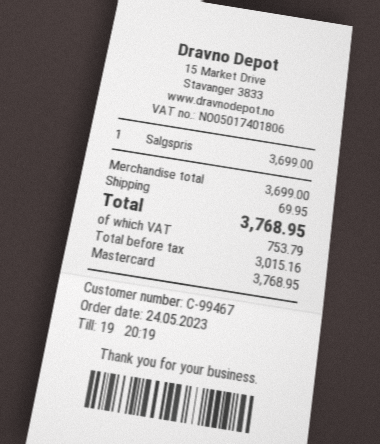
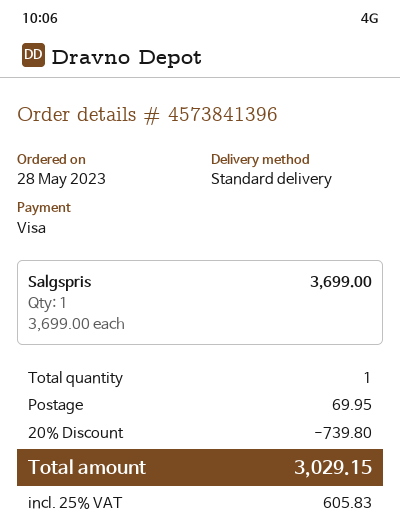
order date: 2023-05-24 -> 2023-05-28
payment method: Mastercard -> Visa
discount: none -> 20% = 739.80
tax: 753.79 -> 605.83
total: 3768.95 -> 3029.15

